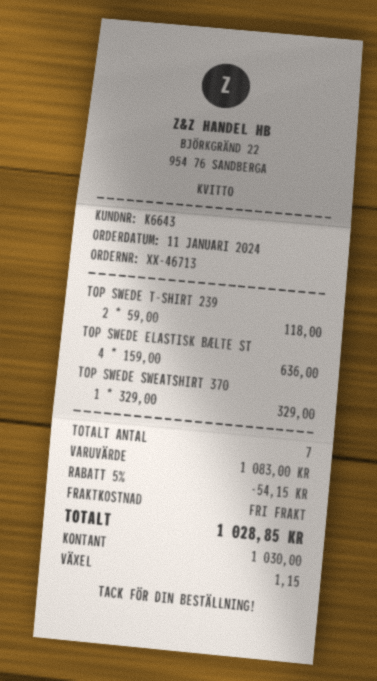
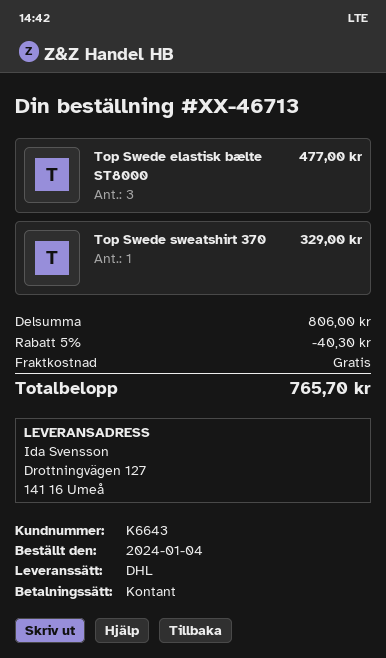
order date: 2024-01-11 -> 2024-01-04
TOP SWEDE T-SHIRT 239: 2 for 118.00 -> none
TOP SWEDE ELASTISK BÆLTE ST: 4 for 636.00 -> 3 for 477.00
subtotal: 1083.00 -> 806.00
discount: 5% = 54.15 -> 5% = 40.30
total: 1028.85 -> 765.70

